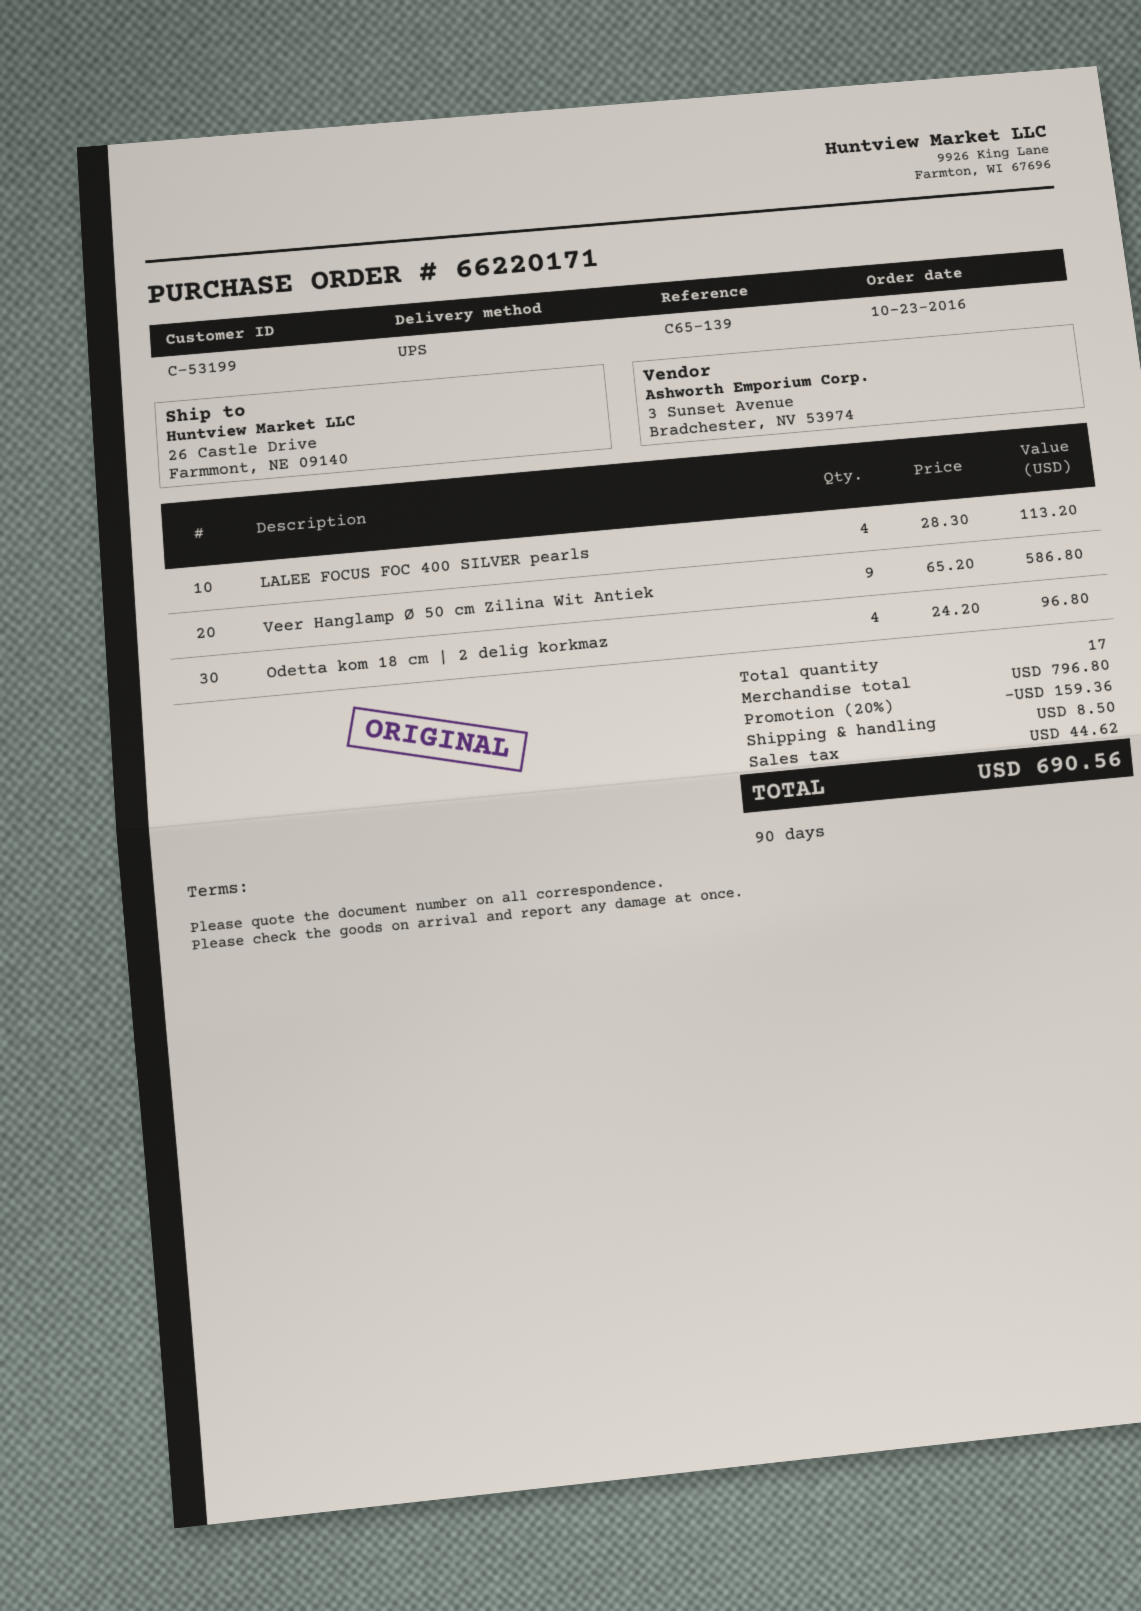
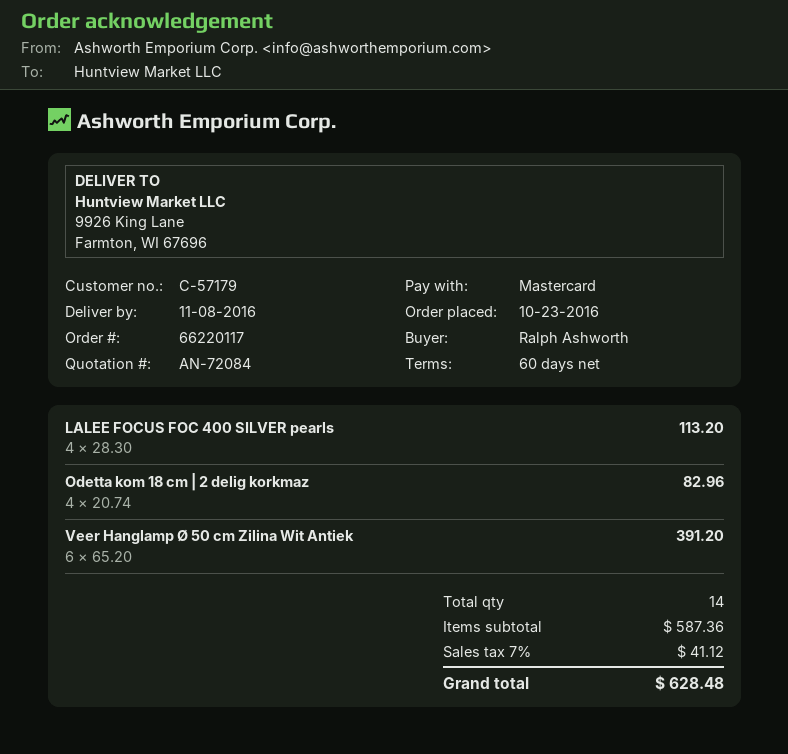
order number: 66220171 -> 66220117
payment terms: 90 days -> 60 days
customer number: C-53199 -> C-57179
ship to: 26 Castle Drive, Farmmont, NE 09140 -> 9926 King Lane, Farmton, WI 67696
Veer Hanglamp Ø 50 cm Zilina Wit Antiek: 9 x 65.20 = 586.80 -> 6 x 65.20 = 391.20
Odetta kom 18 cm | 2 delig korkmaz: 4 x 24.20 = 96.80 -> 4 x 20.74 = 82.96
total quantity: 17 -> 14
subtotal: 796.80 -> 587.36
discount: 20% = 159.36 -> none
shipping: 8.50 -> none
tax: 44.62 -> 41.12
total: 690.56 -> 628.48

